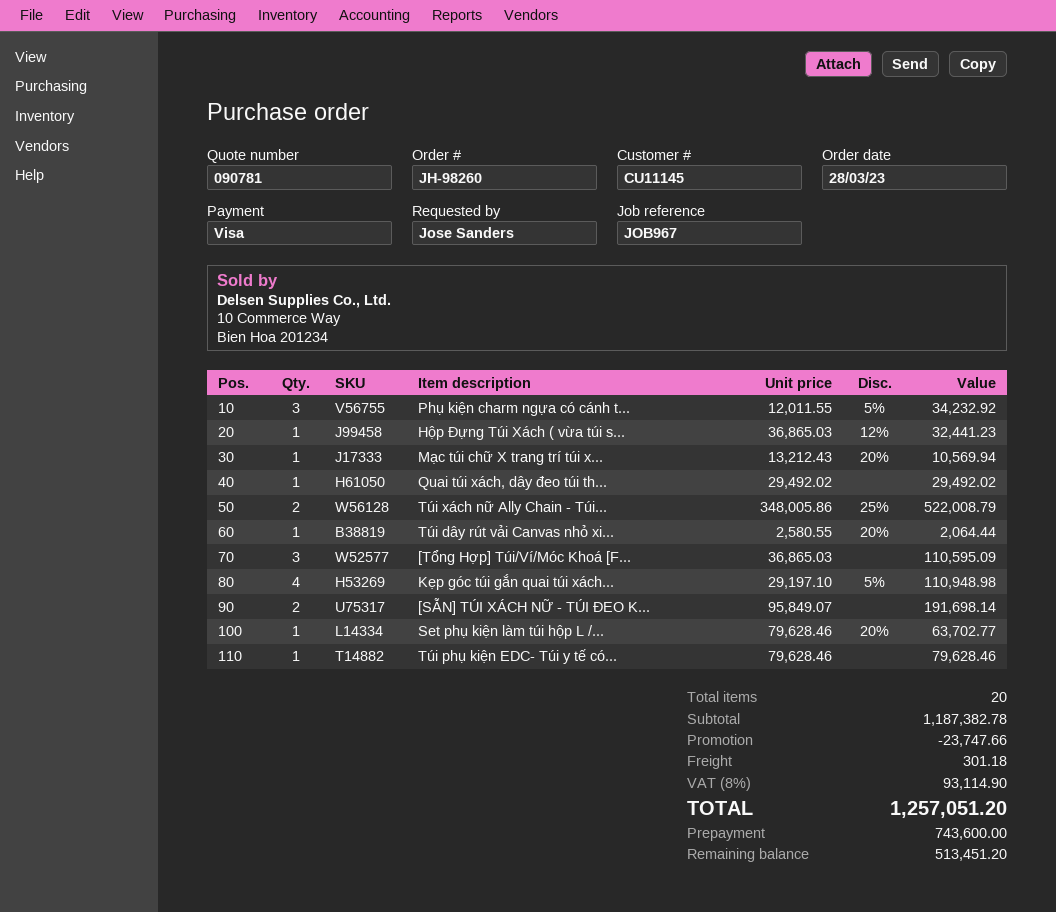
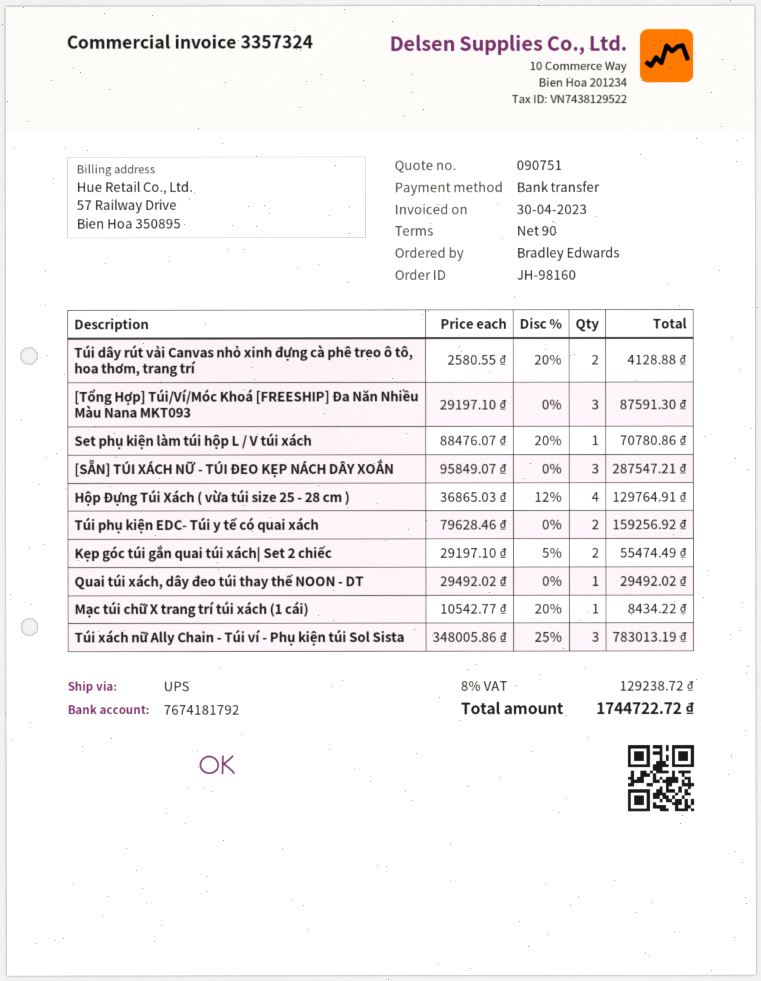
quote number: 090781 -> 090751
order number: JH-98260 -> JH-98160
ordered by: Jose Sanders -> Bradley Edwards
payment method: Visa -> bank transfer
Phụ kiện charm ngựa có cánh t...: 3 x 12011.55 - 5% = 34232.92 -> none
Hộp Đựng Túi Xách ( vừa túi s...: 1 x 36865.03 - 12% = 32441.23 -> 4 x 36865.03 - 12% = 129764.91
Mạc túi chữ X trang trí túi x...: 1 x 13212.43 - 20% = 10569.94 -> 1 x 10542.77 - 20% = 8434.22
Túi xách nữ Ally Chain - Túi...: 2 x 348005.86 - 25% = 522008.79 -> 3 x 348005.86 - 25% = 783013.19
Túi dây rút vải Canvas nhỏ xi...: 1 x 2580.55 - 20% = 2064.44 -> 2 x 2580.55 - 20% = 4128.88
[Tổng Hợp] Túi/Ví/Móc Khoá [F...: 3 x 36865.03 = 110595.09 -> 3 x 29197.10 = 87591.30
Kẹp góc túi gắn quai túi xách...: 4 x 29197.10 - 5% = 110948.98 -> 2 x 29197.10 - 5% = 55474.49
[SẴN] TÚI XÁCH NỮ - TÚI ĐEO K...: 2 x 95849.07 = 191698.14 -> 3 x 95849.07 = 287547.21
Set phụ kiện làm túi hộp L /...: 1 x 79628.46 - 20% = 63702.77 -> 1 x 88476.07 - 20% = 70780.86
Túi phụ kiện EDC- Túi y tế có...: 1 x 79628.46 = 79628.46 -> 2 x 79628.46 = 159256.92
discount: 23747.66 -> none
shipping: 301.18 -> none
tax: 8% = 93114.90 -> 8% = 129238.72
total: 1257051.20 -> 1744722.72

